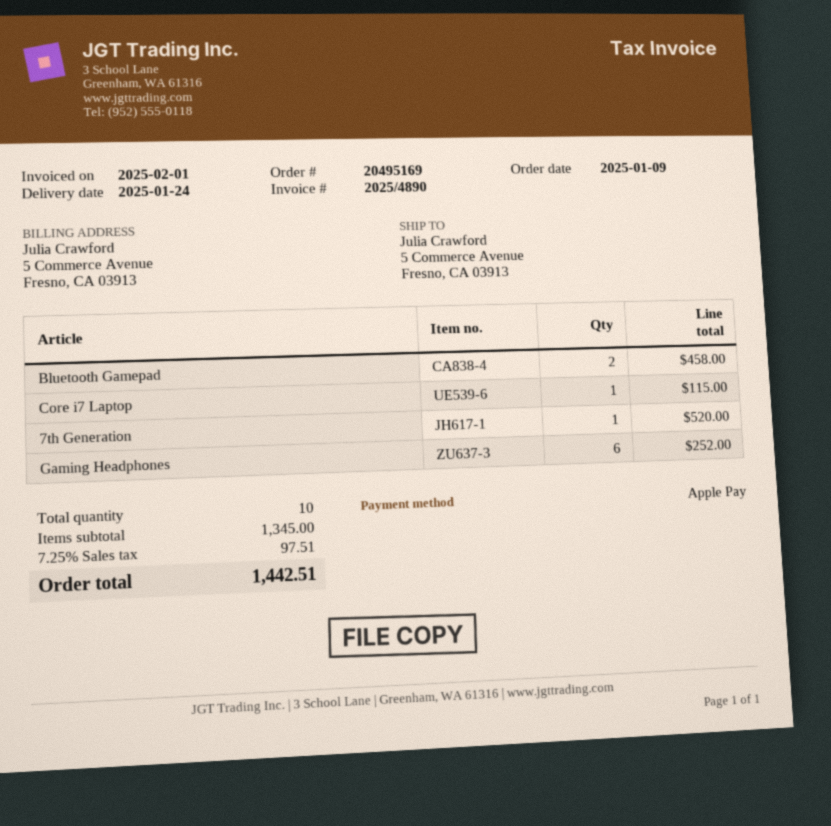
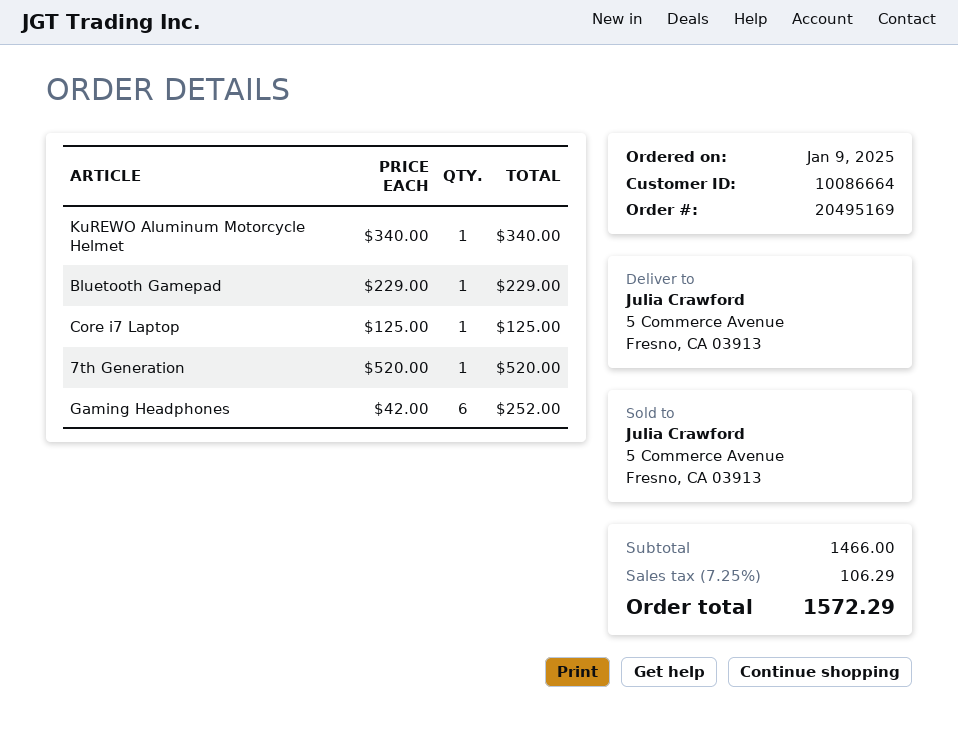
Bluetooth Gamepad: 2 for 458.00 -> 1 for 229.00
Core i7 Laptop: 1 for 115.00 -> 1 for 125.00
KuREWO Aluminum Motorcycle Helmet: none -> 1 for 340.00
subtotal: 1345.00 -> 1466.00
tax: 7.25% = 97.51 -> 7.25% = 106.29
total: 1442.51 -> 1572.29

